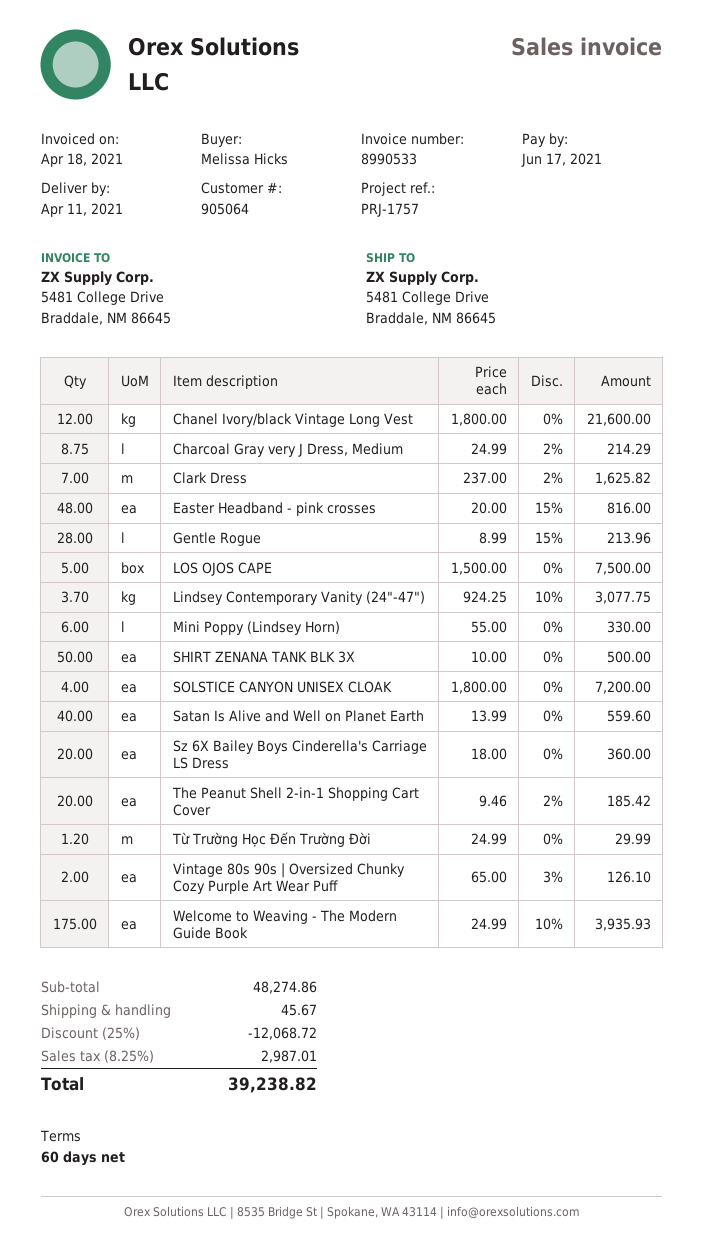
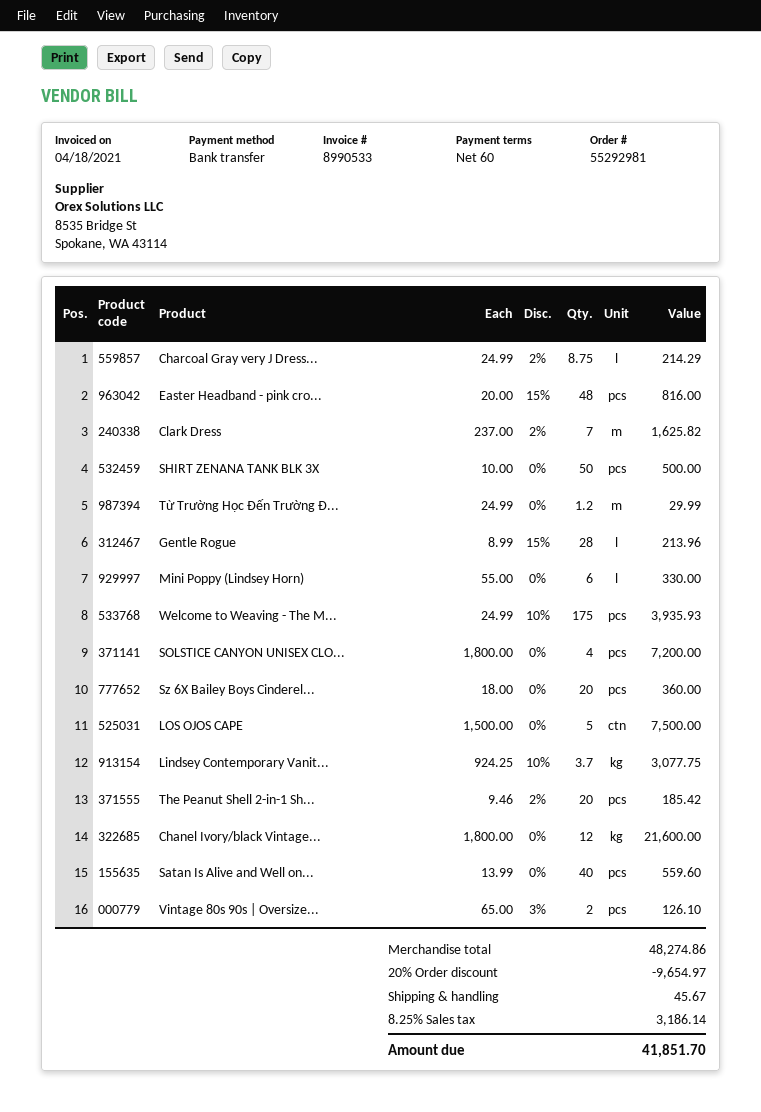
discount: 25% = 12068.72 -> 20% = 9654.97
tax: 8.25% = 2987.01 -> 8.25% = 3186.14
total: 39238.82 -> 41851.70

